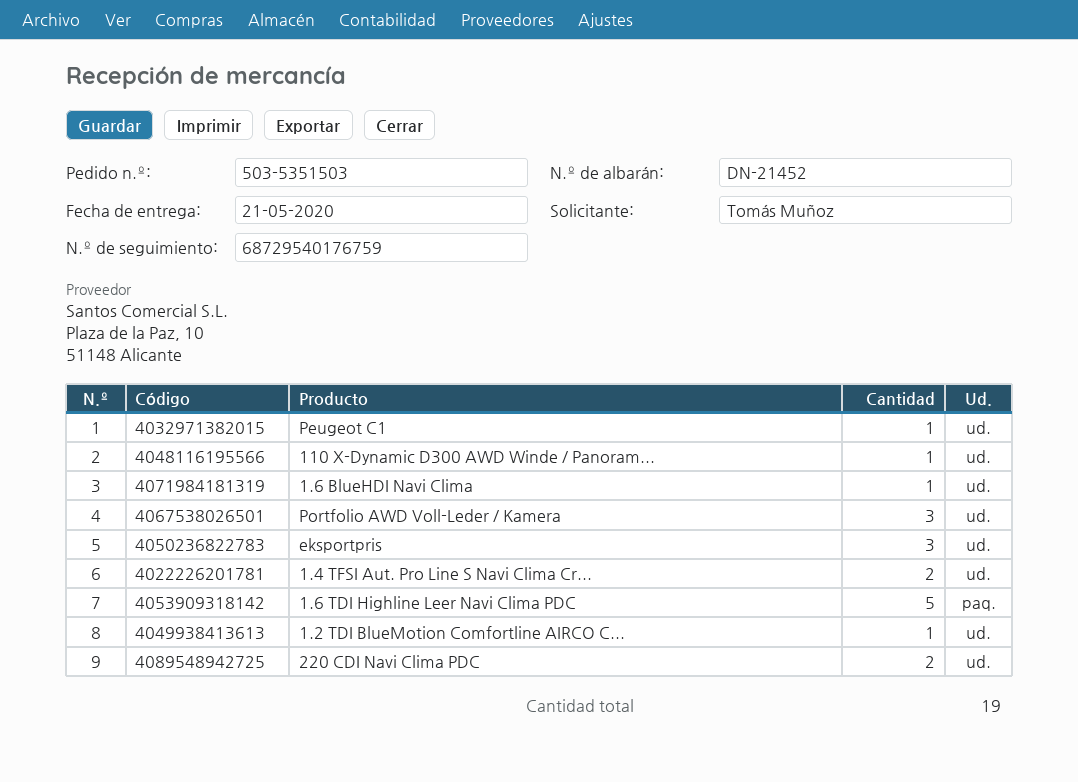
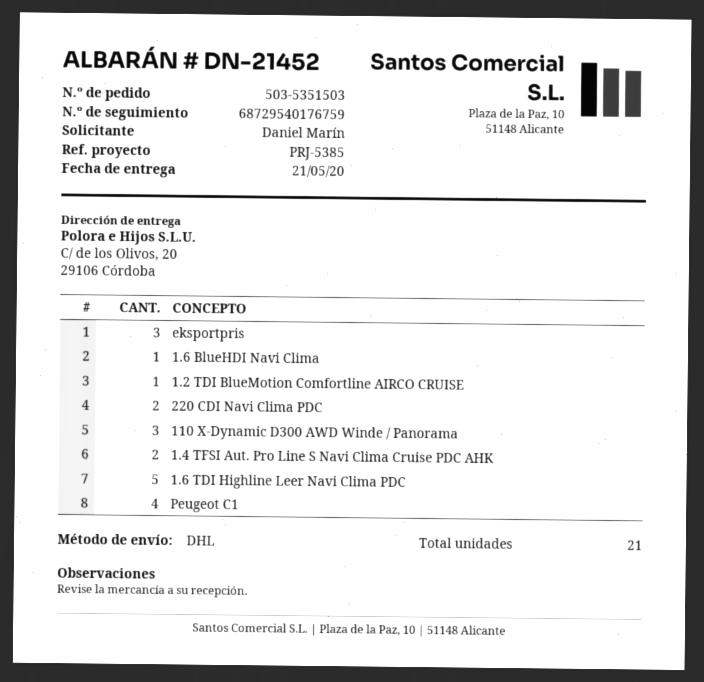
ordered by: Tomás Muñoz -> Daniel Marín
Peugeot C1: 1 -> 4
110 X-Dynamic D300 AWD Winde / Panoram...: 1 -> 3
Portfolio AWD Voll-Leder / Kamera: 3 -> none
total quantity: 19 -> 21

